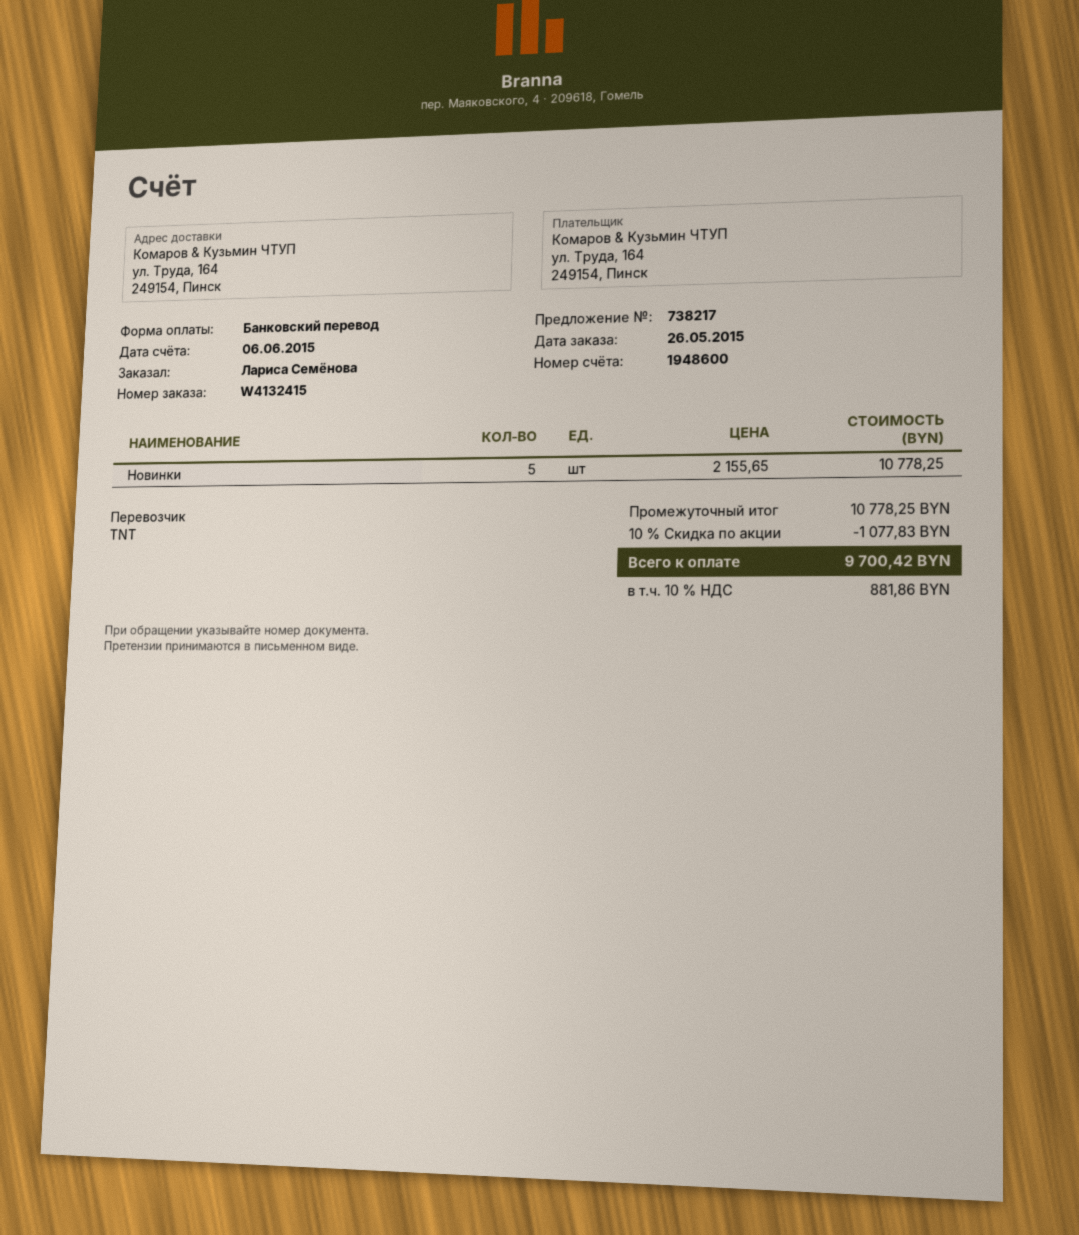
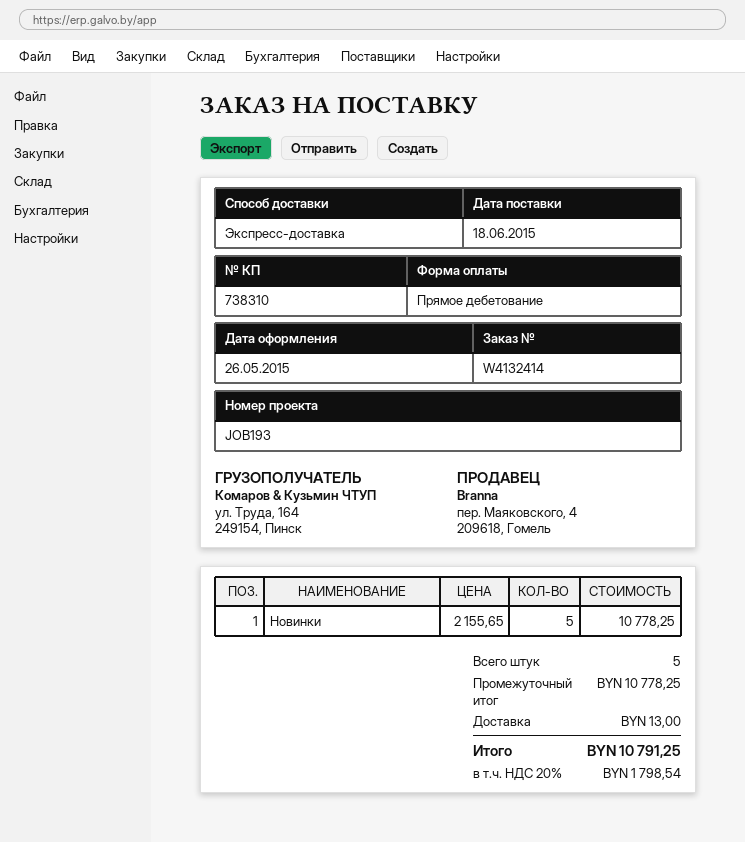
quote number: 738217 -> 738310
order number: W4132415 -> W4132414
payment method: bank transfer -> direct debit
shipping method: TNT -> express
discount: 10% = 1077.83 -> none
shipping: none -> 13.00
tax: 10% = 881.86 -> 20% = 1798.54
total: 9700.42 -> 10791.25

